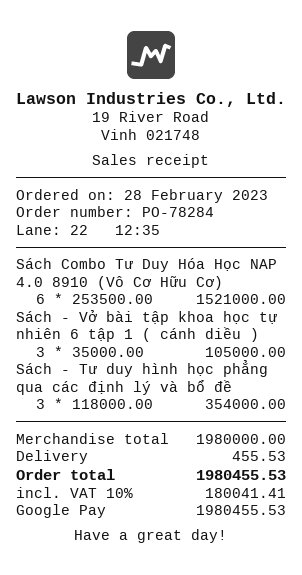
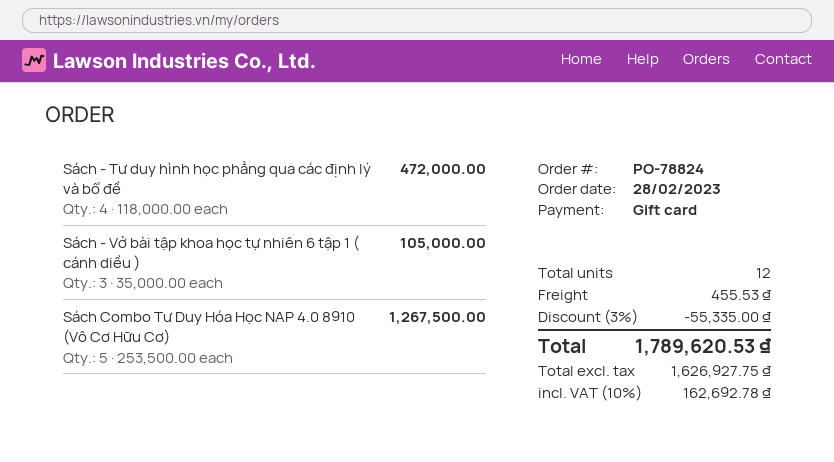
order number: PO-78284 -> PO-78824
payment method: Google Pay -> gift card
Sách Combo Tư Duy Hóa Học NAP 4.0 8910 (Vô Cơ Hữu Cơ): 6 x 253500.00 = 1521000.00 -> 5 x 253500.00 = 1267500.00
Sách - Tư duy hình học phẳng qua các định lý và bổ đề: 3 x 118000.00 = 354000.00 -> 4 x 118000.00 = 472000.00
discount: none -> 3% = 55335.00
tax: 10% = 180041.41 -> 10% = 162692.78
total: 1980455.53 -> 1789620.53

